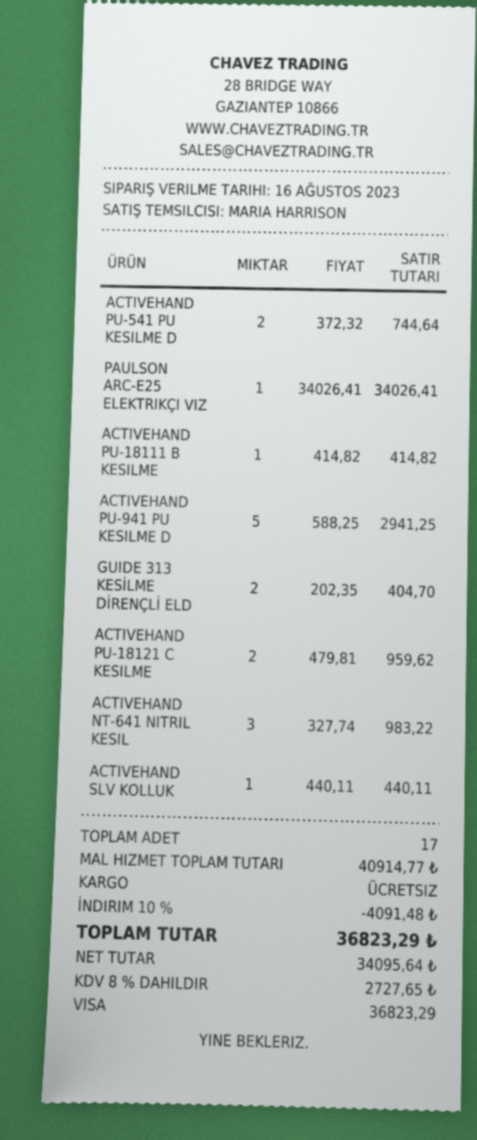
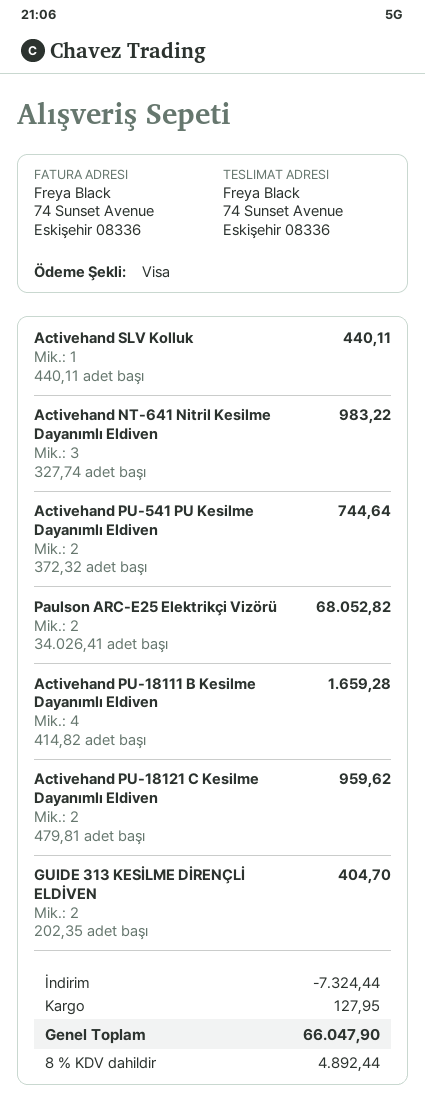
PAULSON ARC-E25 ELEKTRIKÇI VIZ: 1 x 34026.41 = 34026.41 -> 2 x 34026.41 = 68052.82
ACTIVEHAND PU-18111 B KESILME: 1 x 414.82 = 414.82 -> 4 x 414.82 = 1659.28
ACTIVEHAND PU-941 PU KESILME D: 5 x 588.25 = 2941.25 -> none
discount: 4091.48 -> 7324.44
shipping: 0.00 -> 127.95
tax: 8% = 2727.65 -> 8% = 4892.44
total: 36823.29 -> 66047.90

